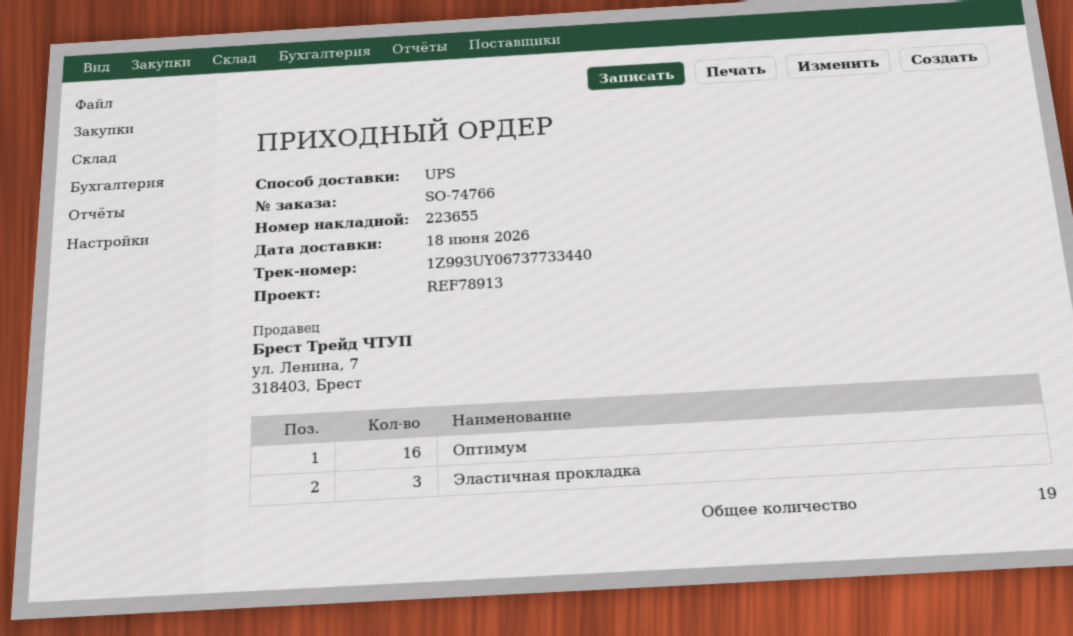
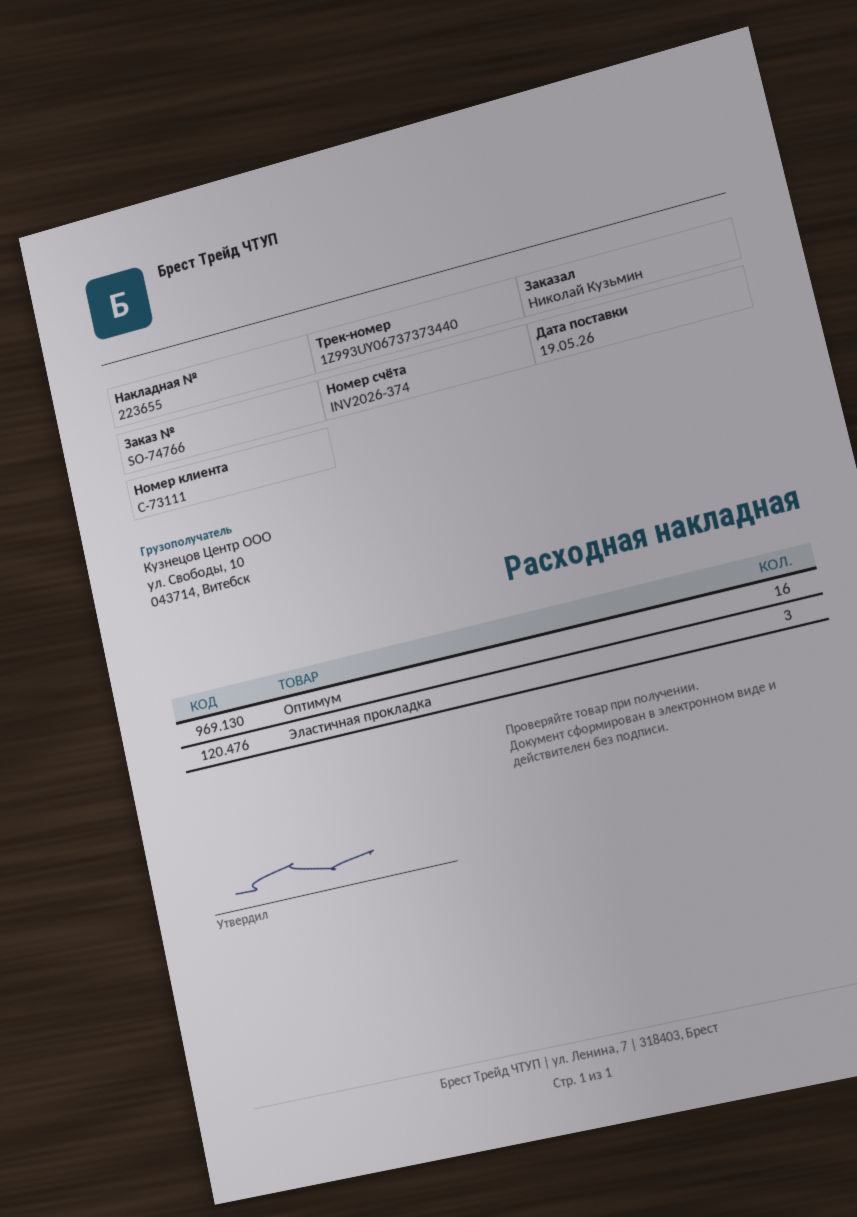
delivery date: 2026-06-18 -> 2026-05-19
tracking number: 1Z993UY06737733440 -> 1Z993UY06737373440

